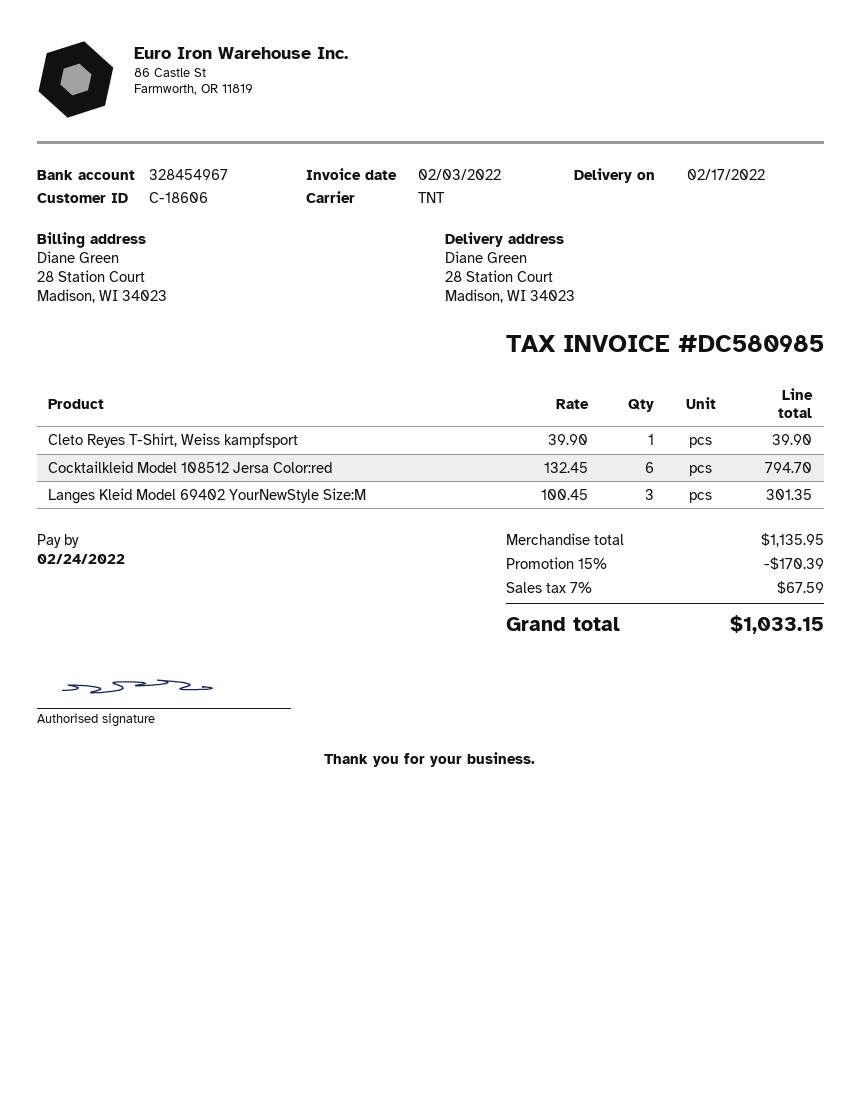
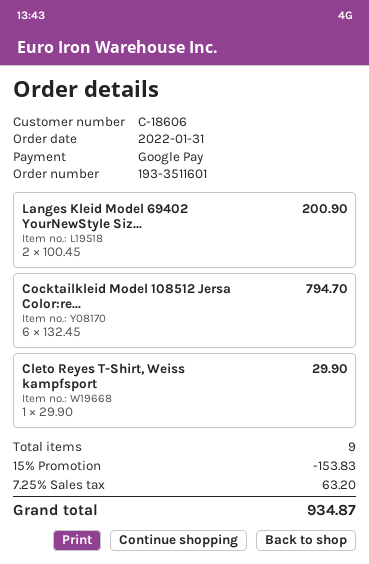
Cleto Reyes T-Shirt, Weiss kampfsport: 1 x 39.90 = 39.90 -> 1 x 29.90 = 29.90
Langes Kleid Model 69402 YourNewStyle Size:M: 3 x 100.45 = 301.35 -> 2 x 100.45 = 200.90
discount: 15% = 170.39 -> 15% = 153.83
tax: 7% = 67.59 -> 7.25% = 63.20
total: 1033.15 -> 934.87

